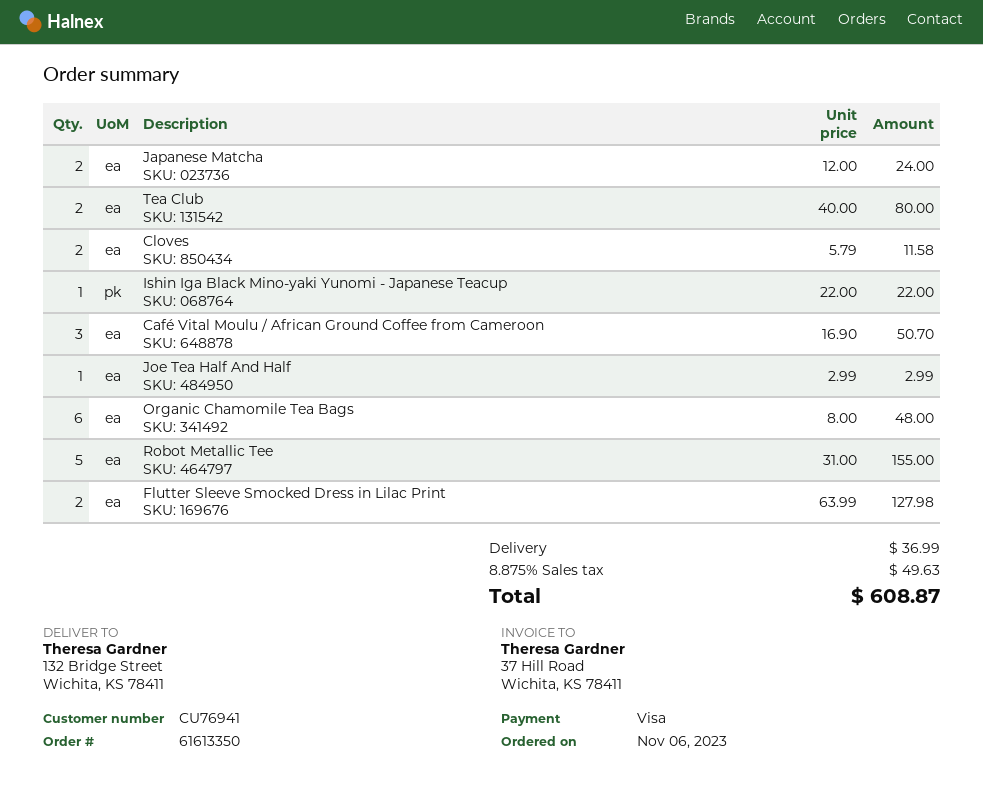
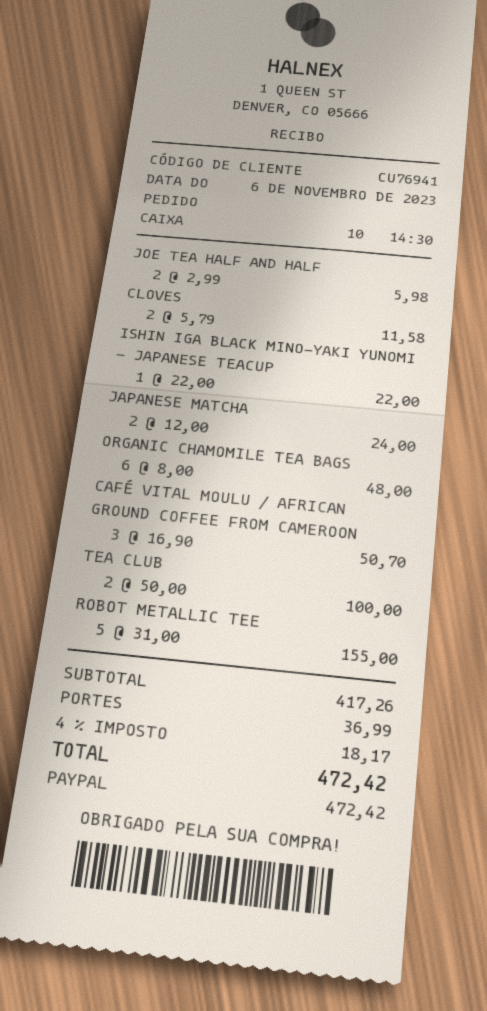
payment method: Visa -> PayPal
Tea Club: 2 x 40.00 = 80.00 -> 2 x 50.00 = 100.00
Joe Tea Half And Half: 1 x 2.99 = 2.99 -> 2 x 2.99 = 5.98
Flutter Sleeve Smocked Dress in Lilac Print: 2 x 63.99 = 127.98 -> none
tax: 8.875% = 49.63 -> 4% = 18.17
total: 608.87 -> 472.42

